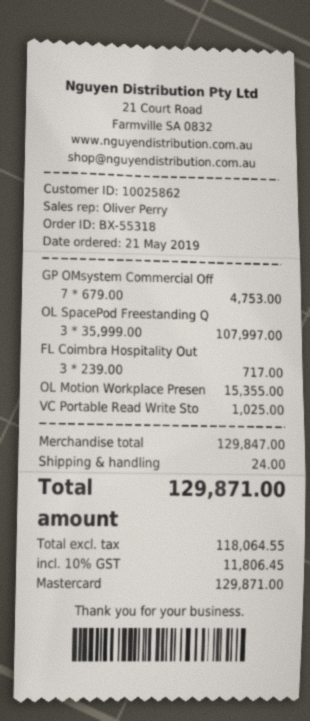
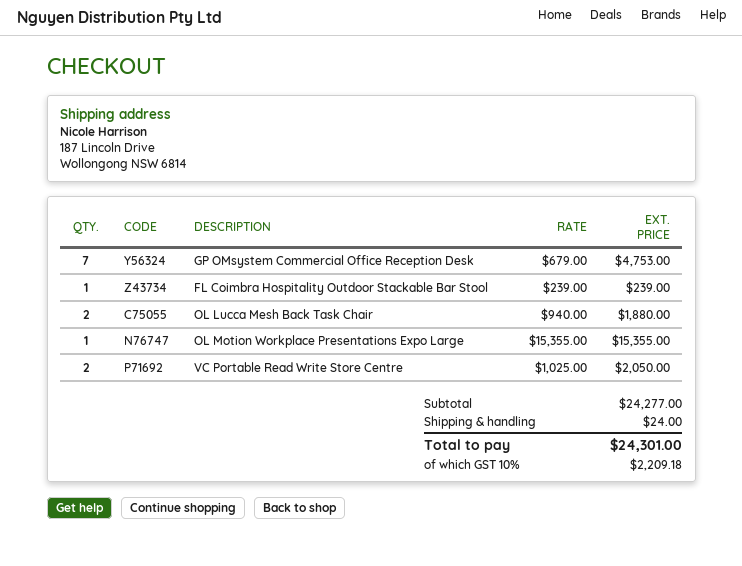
OL SpacePod Freestanding Q: 3 x 35999.00 = 107997.00 -> none
FL Coimbra Hospitality Out: 3 x 239.00 = 717.00 -> 1 x 239.00 = 239.00
VC Portable Read Write Sto: 1 x 1025.00 = 1025.00 -> 2 x 1025.00 = 2050.00
OL Lucca Mesh Back Task Chair: none -> 2 x 940.00 = 1880.00
subtotal: 129847.00 -> 24277.00
tax: 10% = 11806.45 -> 10% = 2209.18
total: 129871.00 -> 24301.00

